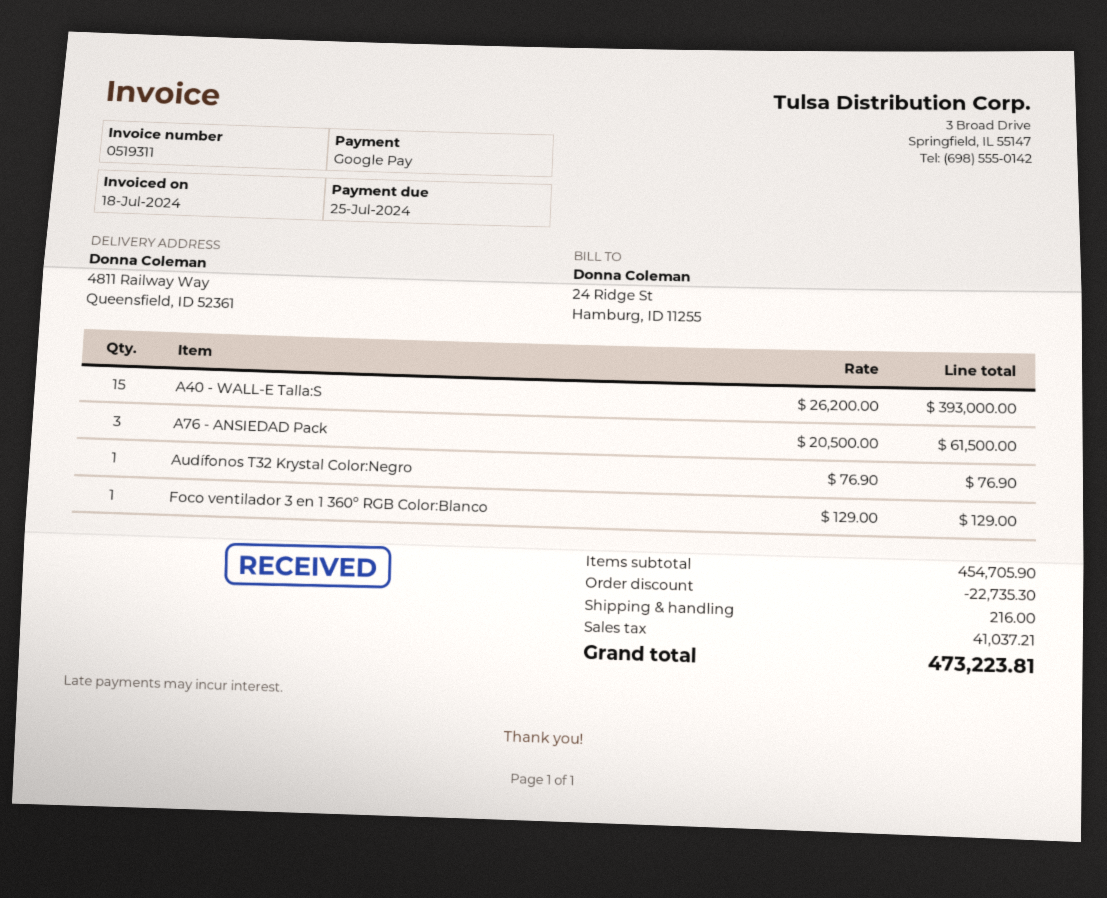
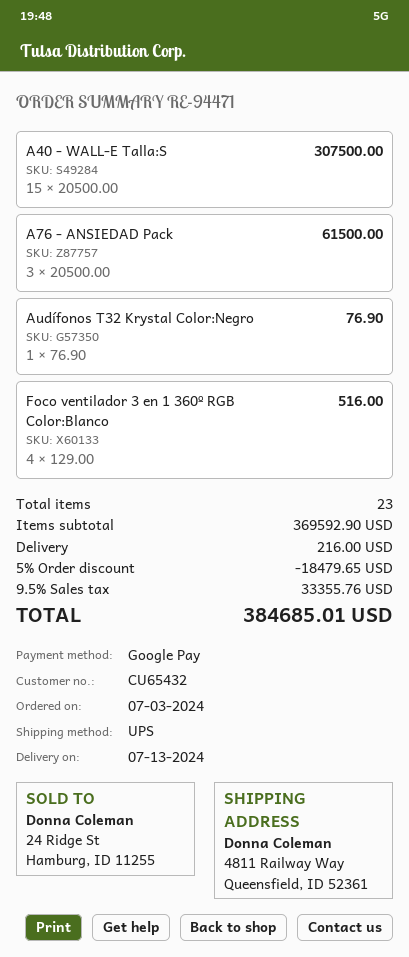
A40 - WALL-E Talla:S: 15 x 26200.00 = 393000.00 -> 15 x 20500.00 = 307500.00
Foco ventilador 3 en 1 360º RGB Color:Blanco: 1 x 129.00 = 129.00 -> 4 x 129.00 = 516.00
subtotal: 454705.90 -> 369592.90
discount: 22735.30 -> 18479.65
tax: 41037.21 -> 33355.76
total: 473223.81 -> 384685.01

